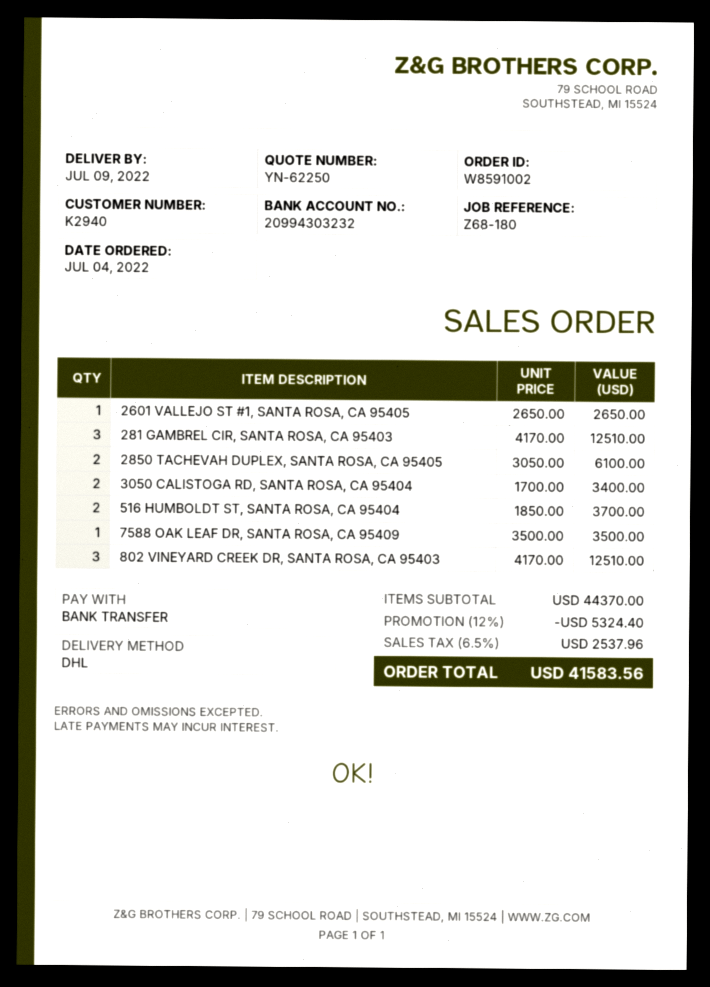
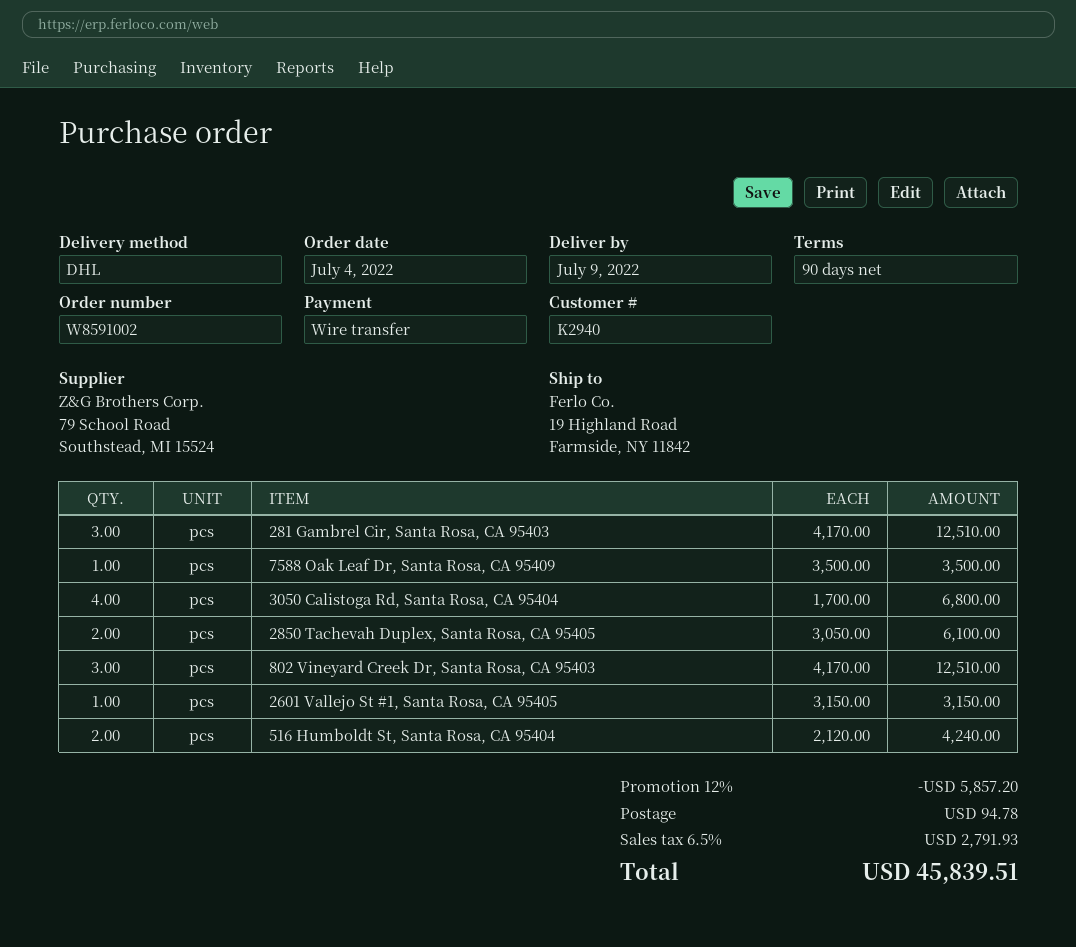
2601 VALLEJO ST #1, SANTA ROSA, CA 95405: 1 x 2650.00 = 2650.00 -> 1 x 3150.00 = 3150.00
3050 CALISTOGA RD, SANTA ROSA, CA 95404: 2 x 1700.00 = 3400.00 -> 4 x 1700.00 = 6800.00
516 HUMBOLDT ST, SANTA ROSA, CA 95404: 2 x 1850.00 = 3700.00 -> 2 x 2120.00 = 4240.00
discount: 12% = 5324.40 -> 12% = 5857.20
shipping: none -> 94.78
tax: 6.5% = 2537.96 -> 6.5% = 2791.93
total: 41583.56 -> 45839.51

